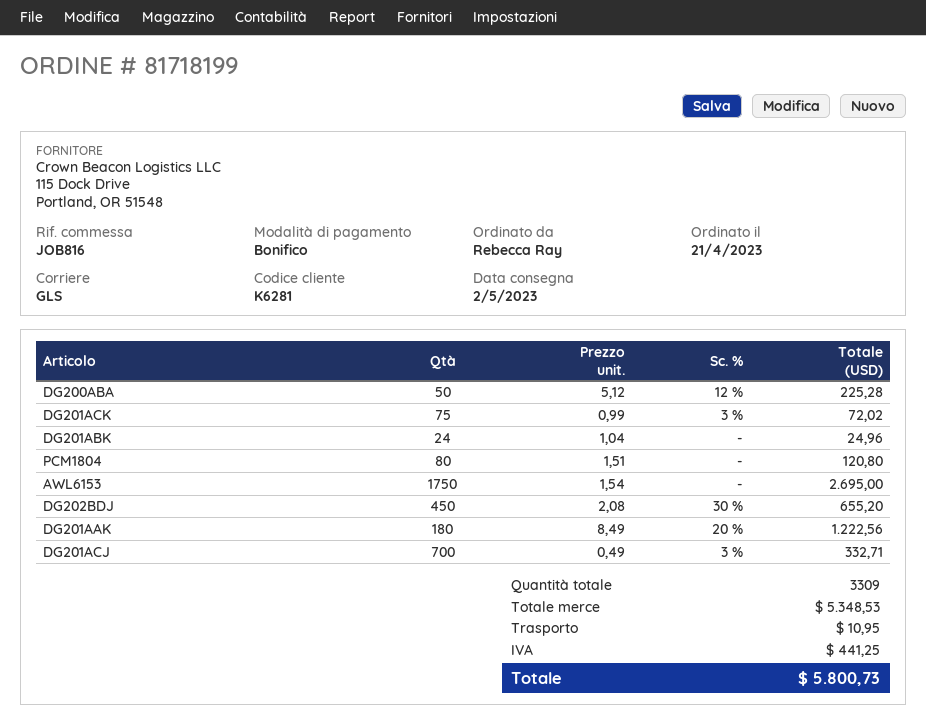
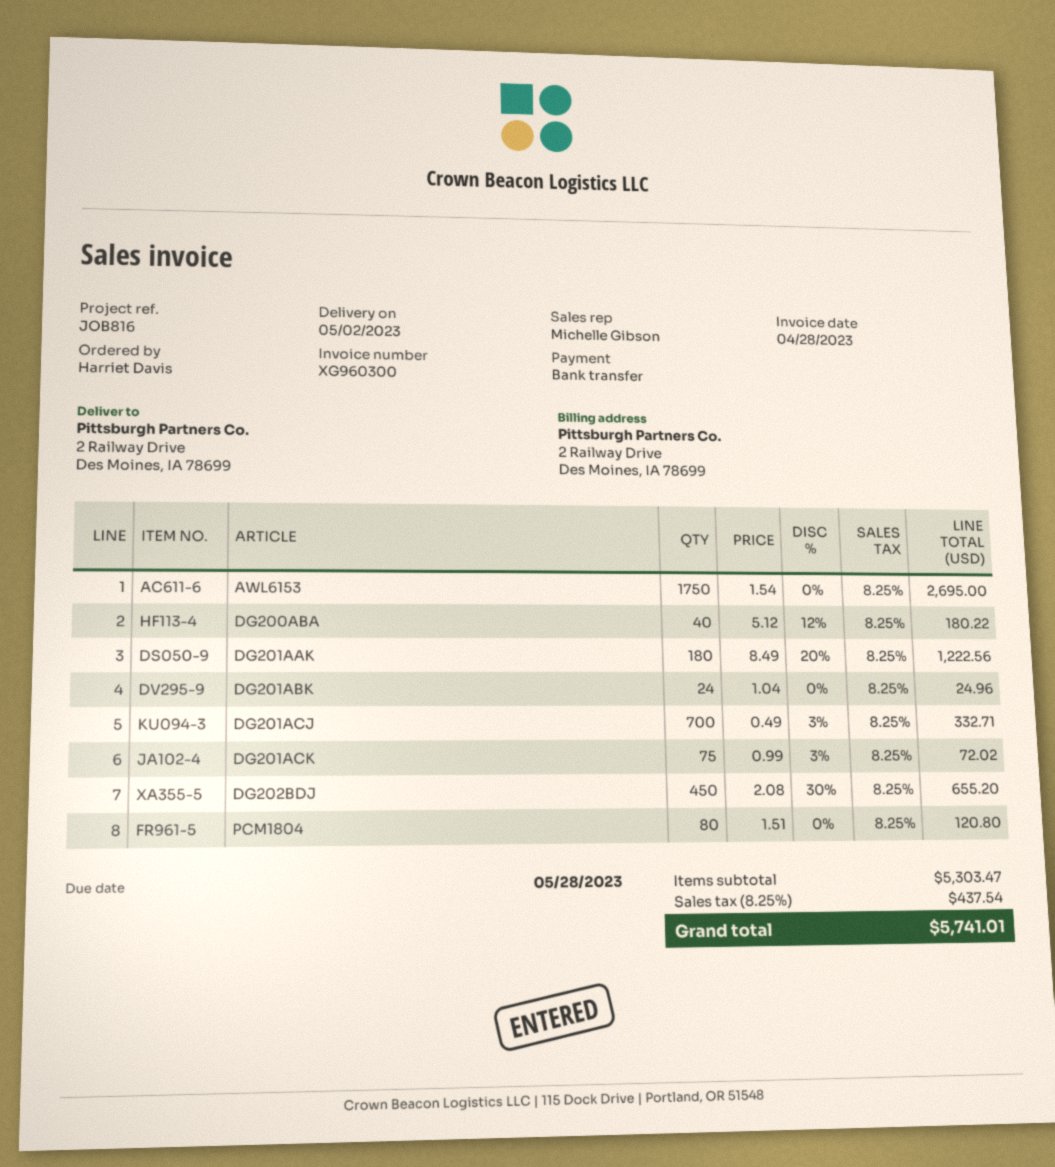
ordered by: Rebecca Ray -> Harriet Davis
DG200ABA: 50 x 5.12 - 12% = 225.28 -> 40 x 5.12 - 12% = 180.22
subtotal: 5348.53 -> 5303.47
shipping: 10.95 -> none
tax: 441.25 -> 437.54
total: 5800.73 -> 5741.01

